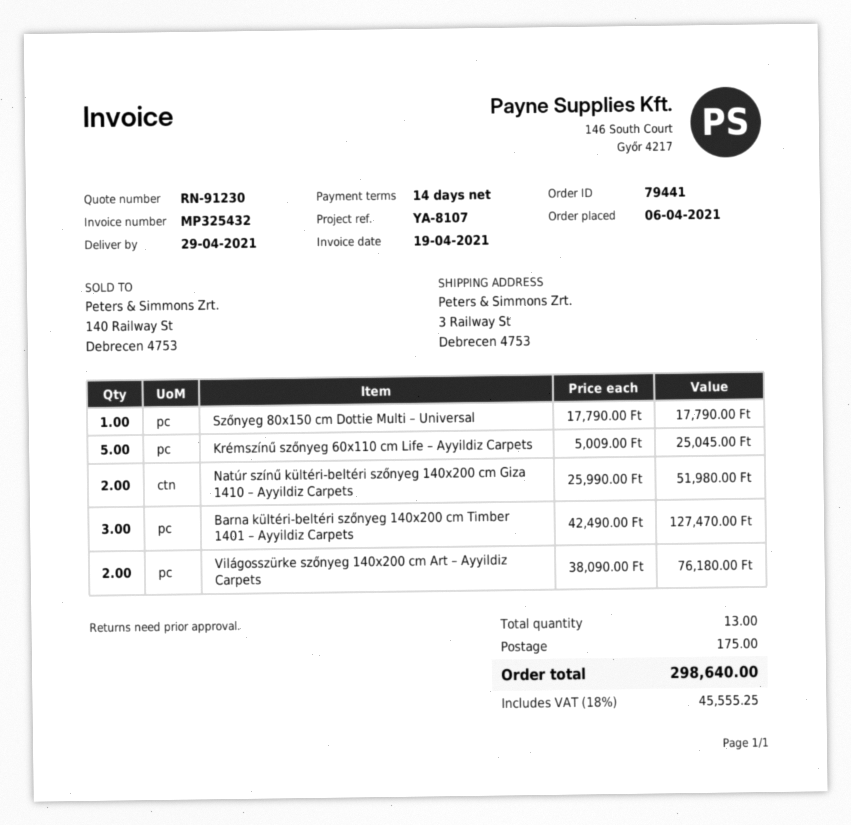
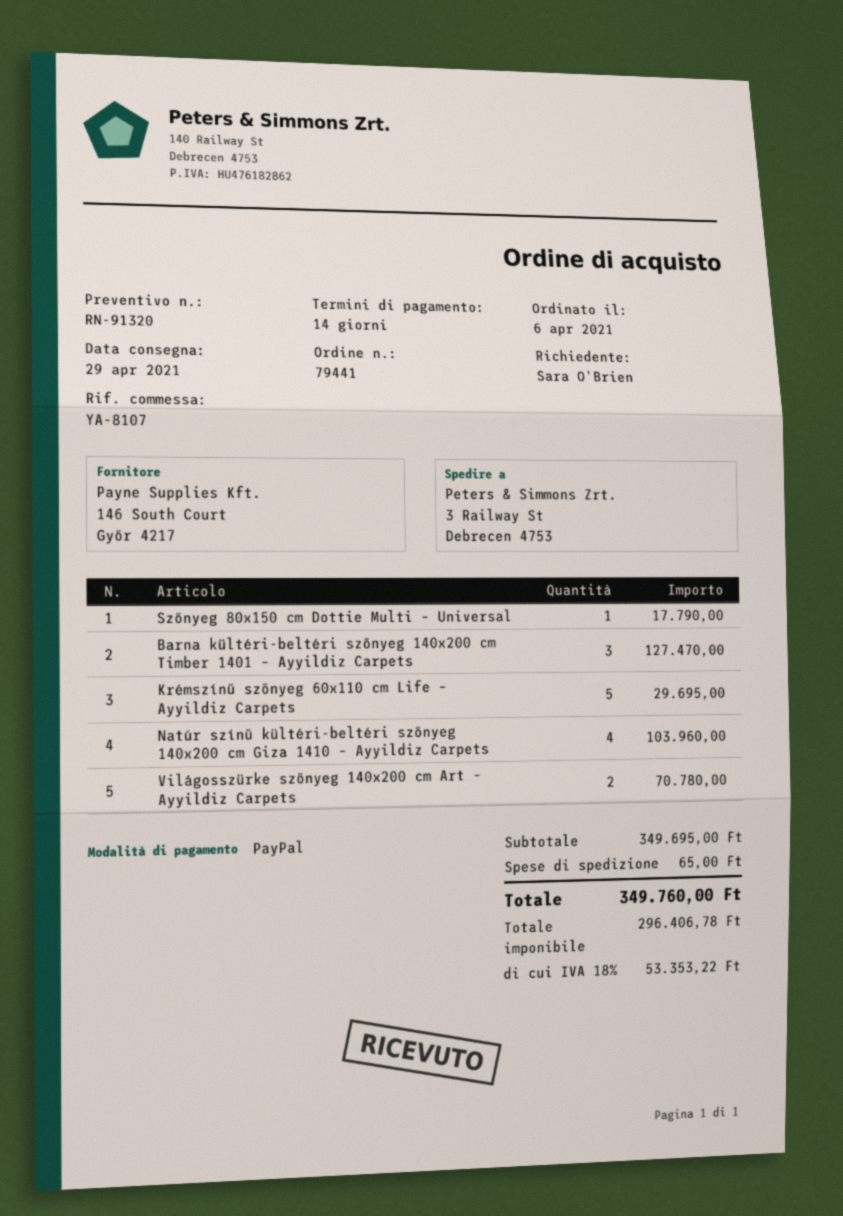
quote number: RN-91230 -> RN-91320
Krémszínű szőnyeg 60x110 cm Life – Ayyildiz Carpets: 5 for 25045.00 -> 5 for 29695.00
Natúr színű kültéri-beltéri szőnyeg 140x200 cm Giza 1410 – Ayyildiz Carpets: 2 for 51980.00 -> 4 for 103960.00
Világosszürke szőnyeg 140x200 cm Art – Ayyildiz Carpets: 2 for 76180.00 -> 2 for 70780.00
shipping: 175.00 -> 65.00
tax: 18% = 45555.25 -> 18% = 53353.22
total: 298640.00 -> 349760.00

